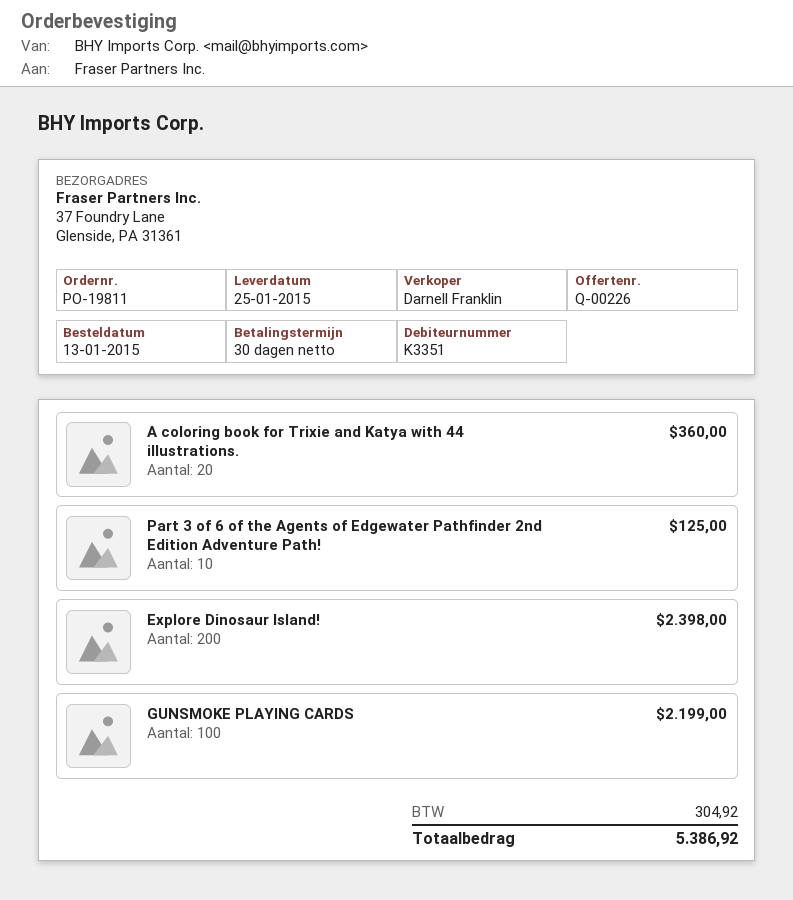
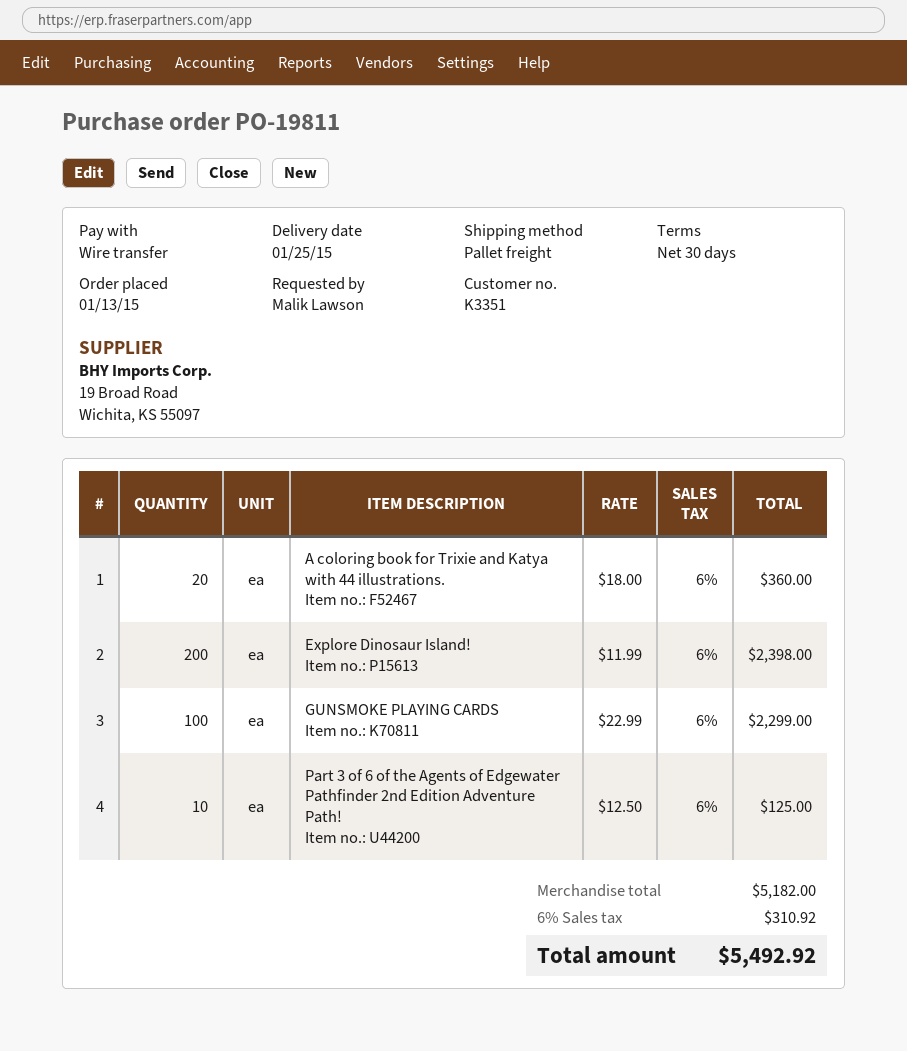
GUNSMOKE PLAYING CARDS: 100 for 2199.00 -> 100 for 2299.00
tax: 304.92 -> 310.92
total: 5386.92 -> 5492.92

